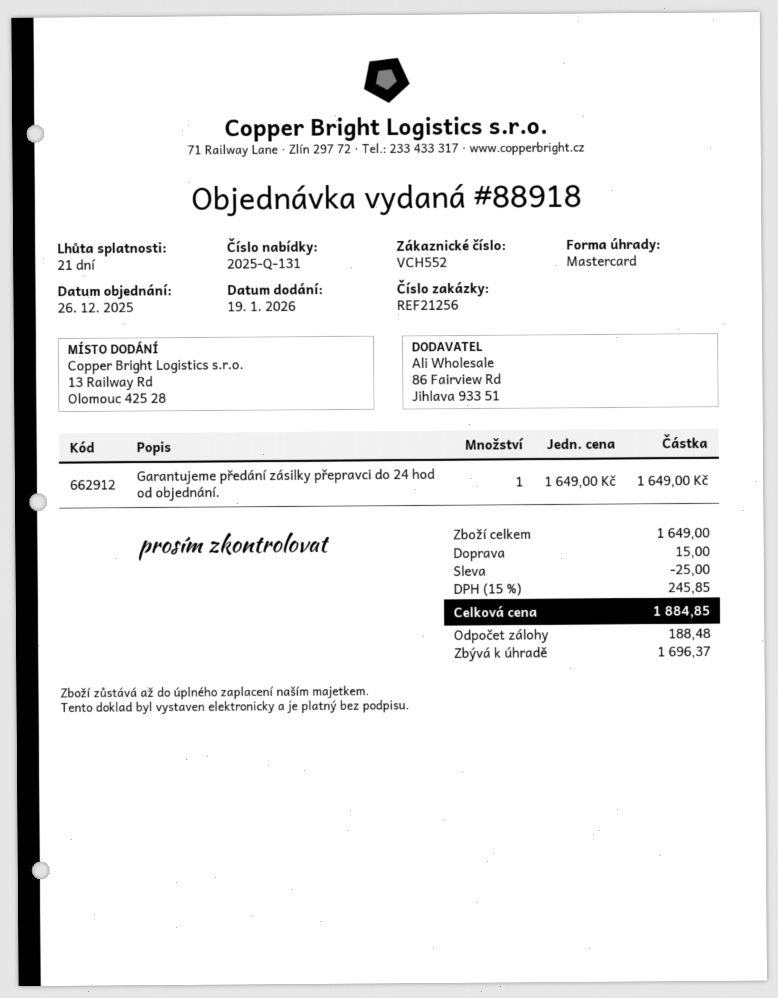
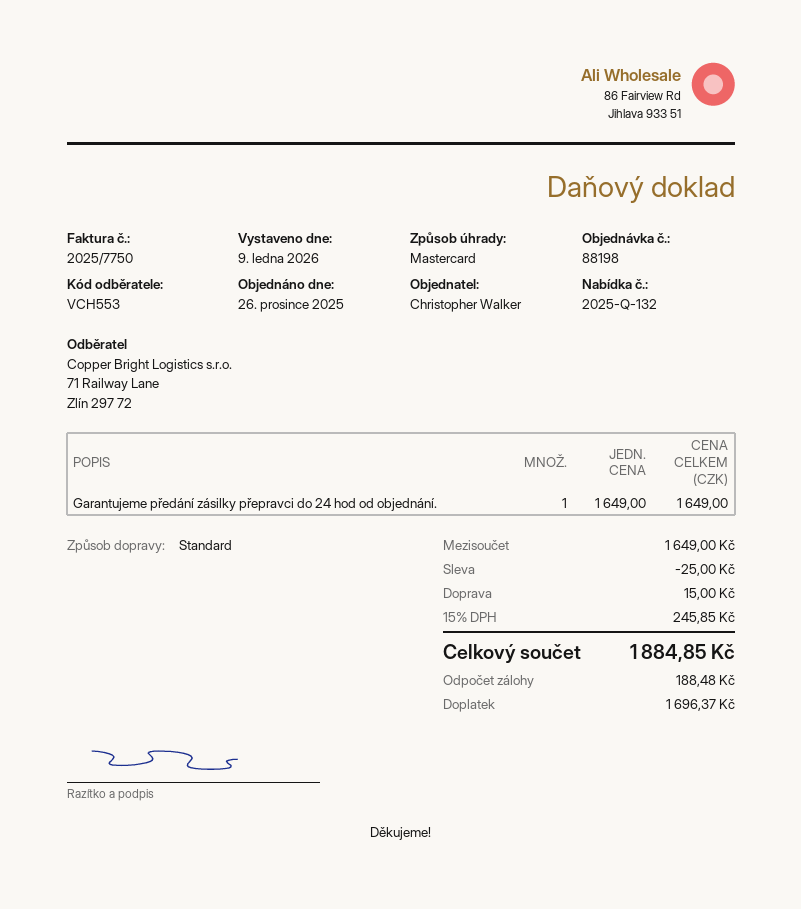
quote number: 2025-Q-131 -> 2025-Q-132
order number: 88918 -> 88198
customer number: VCH552 -> VCH553

